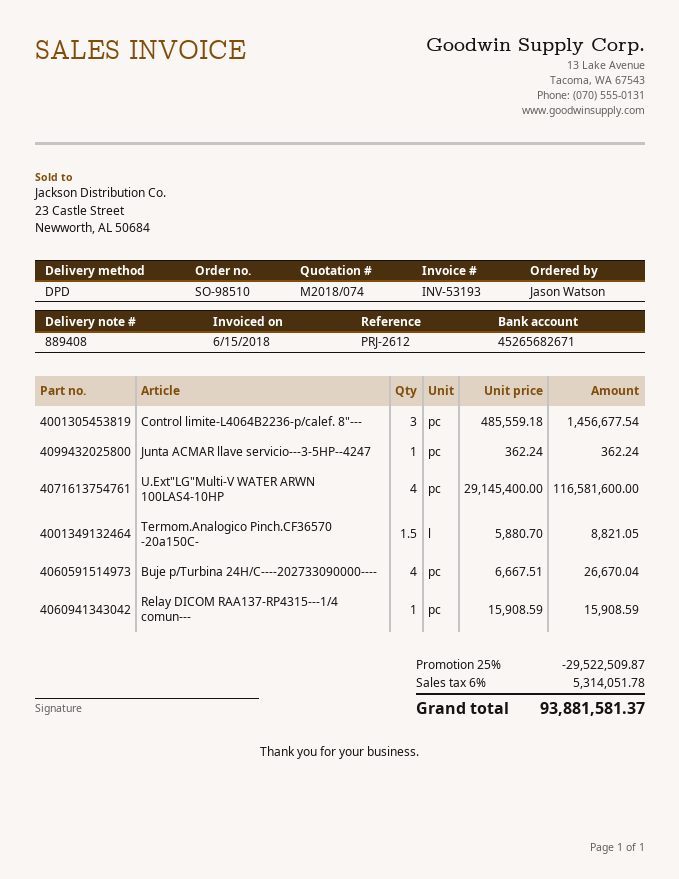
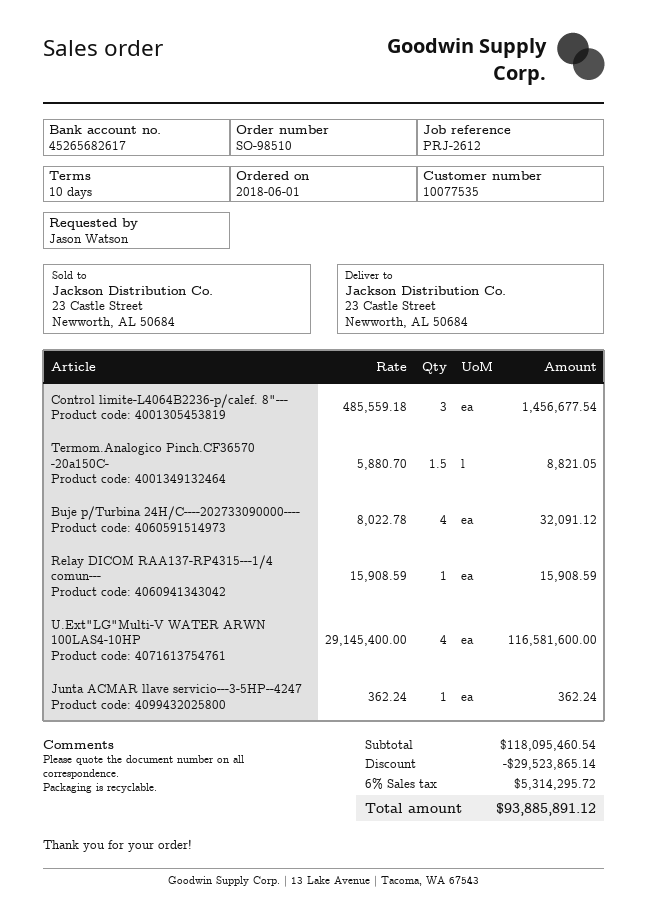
bank account: 45265682671 -> 45265682617
Buje p/Turbina 24H/C----202733090000----: 4 x 6667.51 = 26670.04 -> 4 x 8022.78 = 32091.12
discount: 29522509.87 -> 29523865.14
tax: 6% = 5314051.78 -> 6% = 5314295.72
total: 93881581.37 -> 93885891.12

